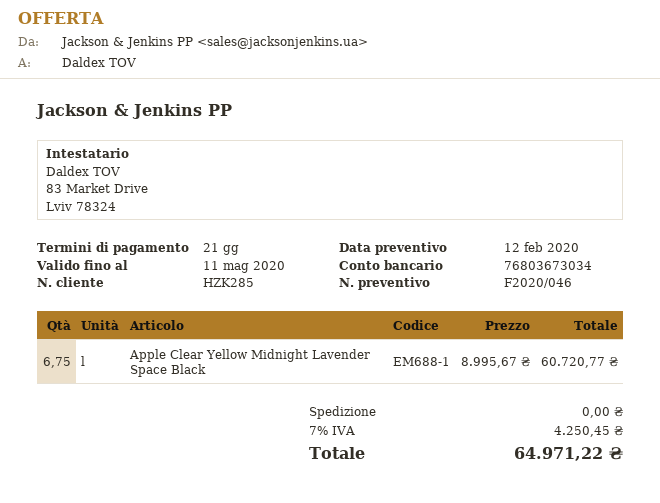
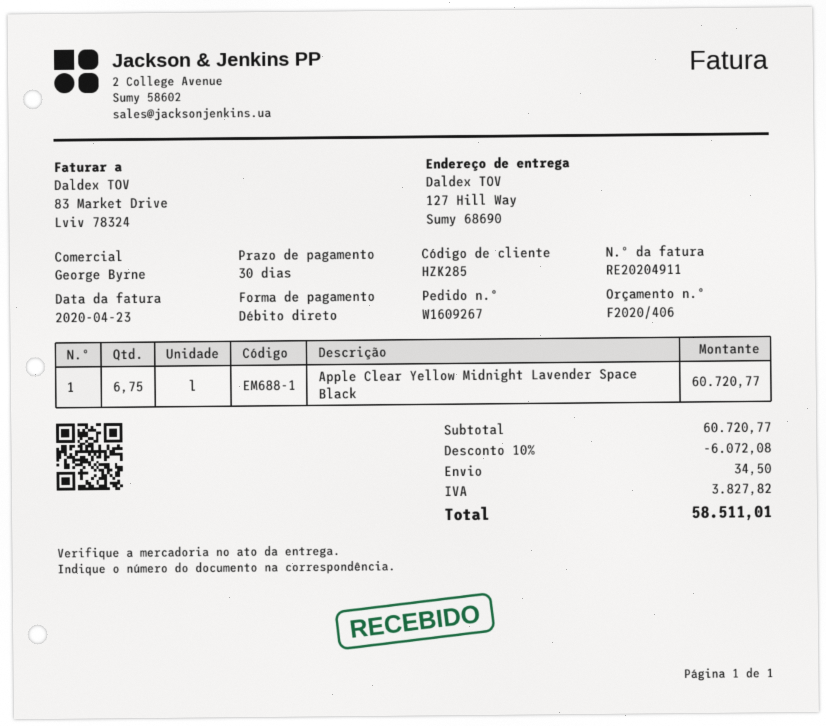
quote number: F2020/046 -> F2020/406
payment terms: 21 days -> 30 days
discount: none -> 10% = 6072.08
shipping: 0.00 -> 34.50
tax: 4250.45 -> 3827.82
total: 64971.22 -> 58511.01

